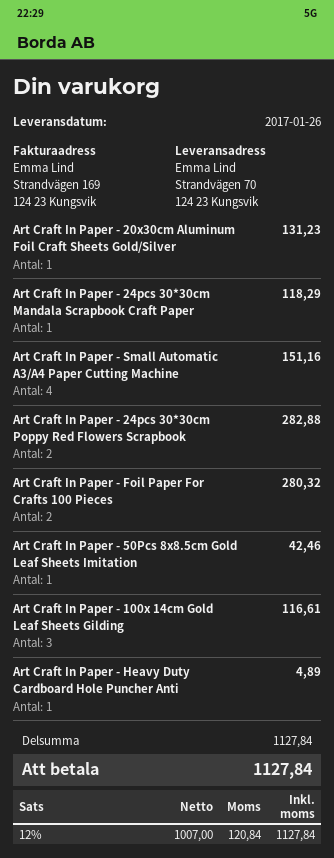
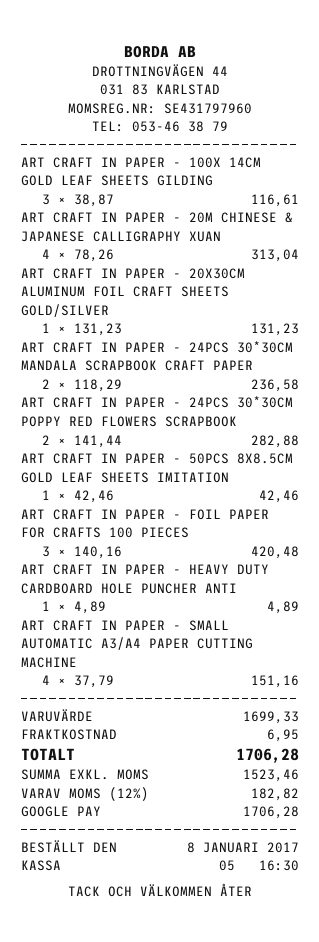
Art Craft In Paper - 24pcs 30*30cm Mandala Scrapbook Craft Paper: 1 for 118.29 -> 2 for 236.58
Art Craft In Paper - Foil Paper For Crafts 100 Pieces: 2 for 280.32 -> 3 for 420.48
ART CRAFT IN PAPER - 20M CHINESE & JAPANESE CALLIGRAPHY XUAN: none -> 4 for 313.04
subtotal: 1127.84 -> 1699.33
shipping: none -> 6.95
net: 1007.00 -> 1523.46
tax: 12% = 120.84 -> 12% = 182.82
total: 1127.84 -> 1706.28

